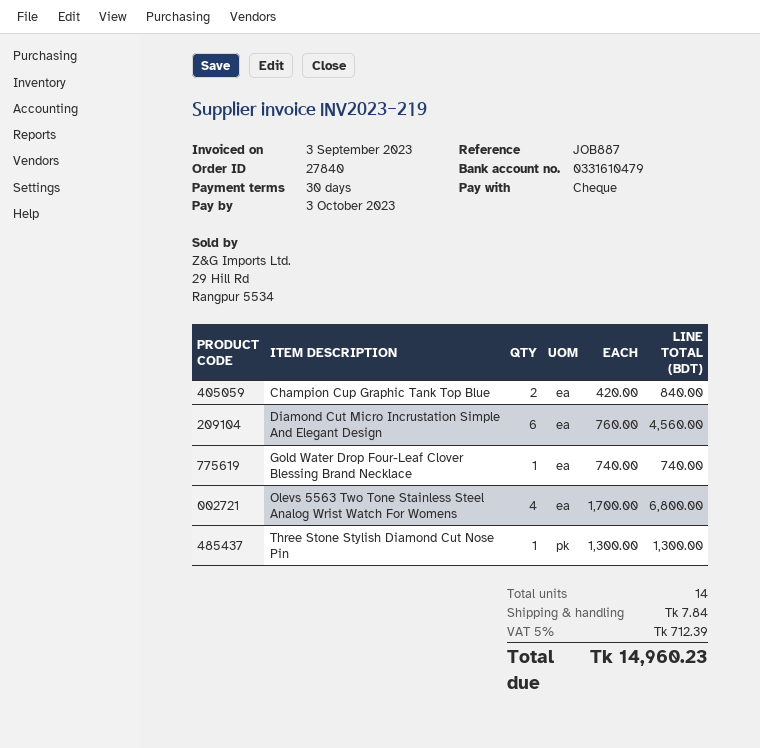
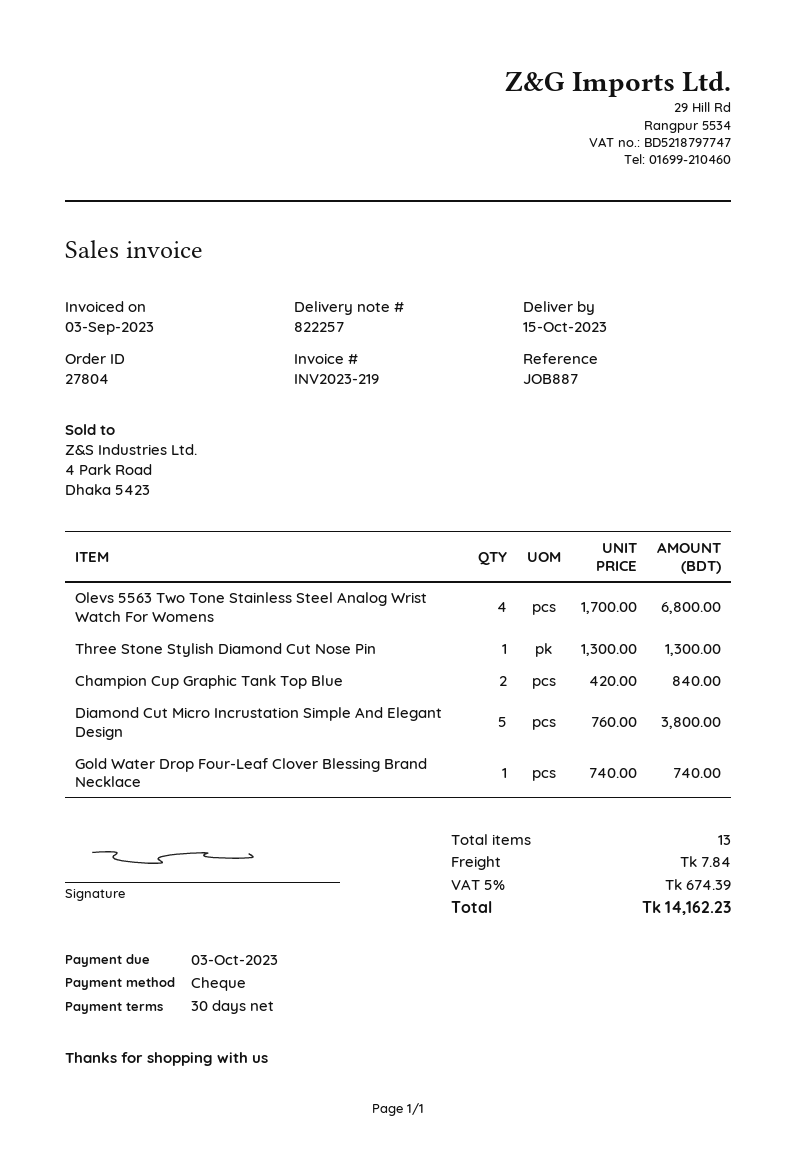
order number: 27840 -> 27804
Diamond Cut Micro Incrustation Simple And Elegant Design: 6 x 760.00 = 4560.00 -> 5 x 760.00 = 3800.00
total quantity: 14 -> 13
tax: 5% = 712.39 -> 5% = 674.39
total: 14960.23 -> 14162.23

